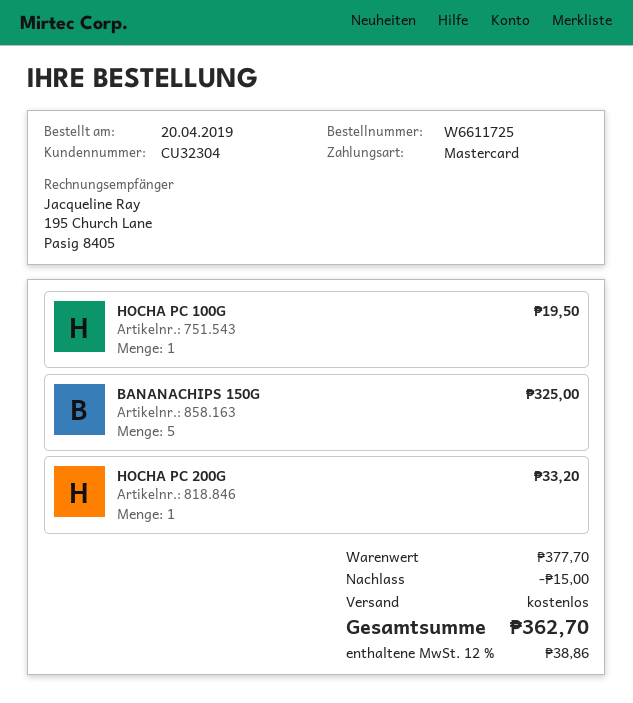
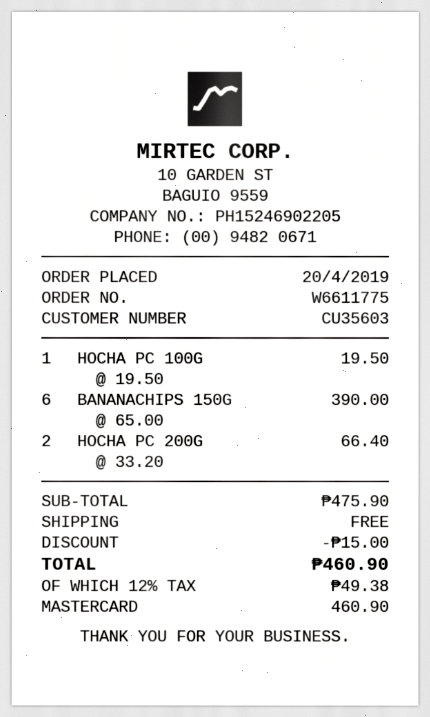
order number: W6611725 -> W6611775
customer number: CU32304 -> CU35603
BANANACHIPS 150G: 5 for 325.00 -> 6 for 390.00
HOCHA PC 200G: 1 for 33.20 -> 2 for 66.40
subtotal: 377.70 -> 475.90
tax: 12% = 38.86 -> 12% = 49.38
total: 362.70 -> 460.90

